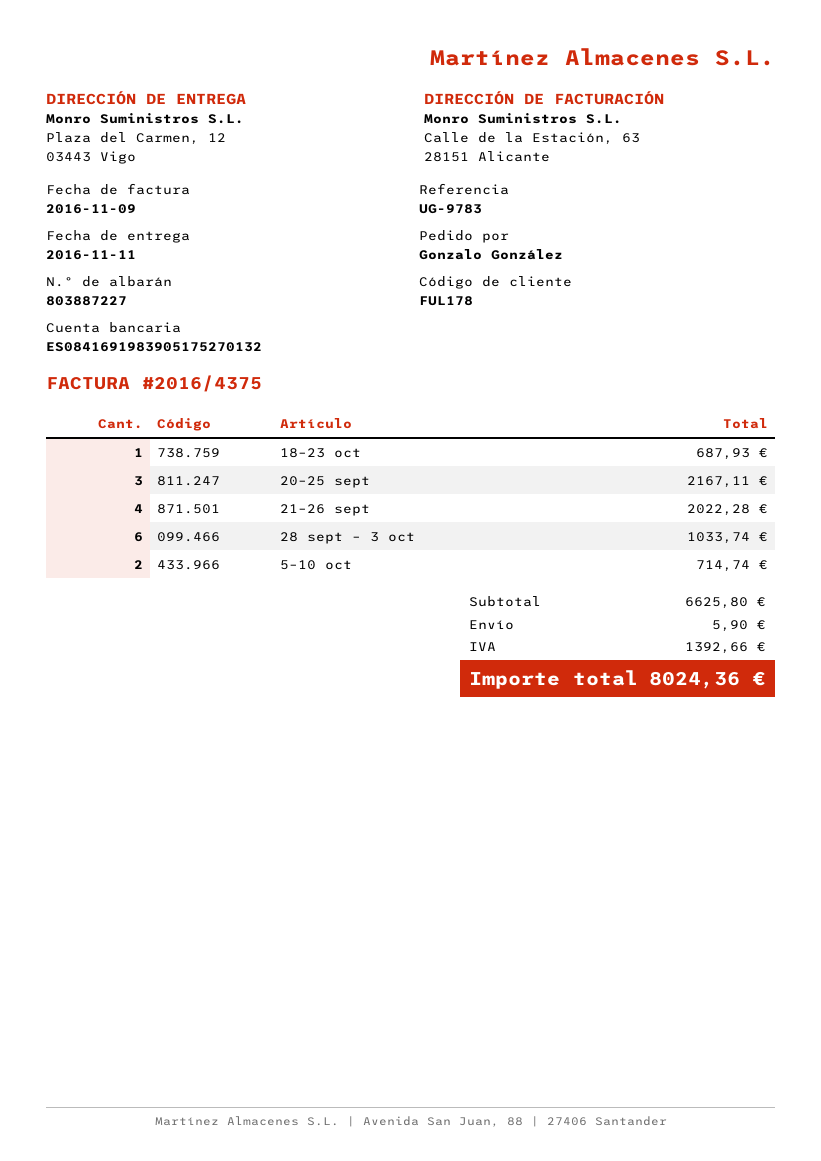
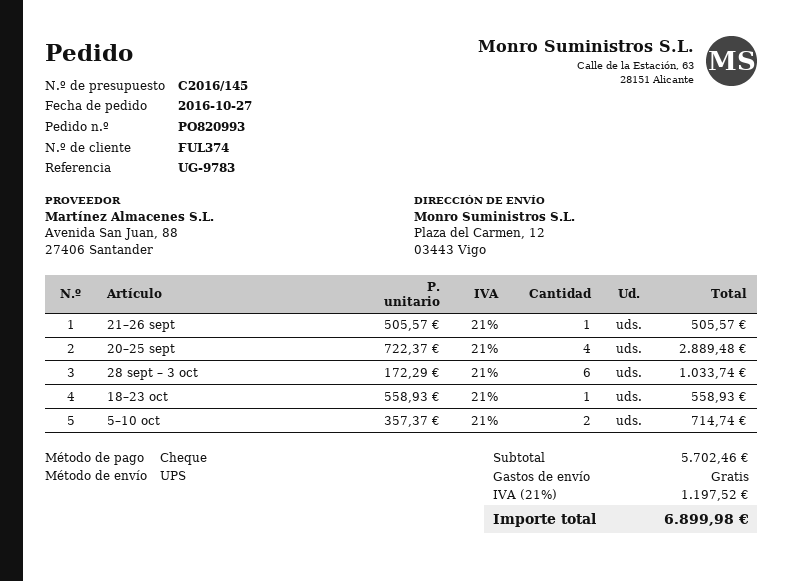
customer number: FUL178 -> FUL374
18–23 oct: 1 for 687.93 -> 1 for 558.93
20–25 sept: 3 for 2167.11 -> 4 for 2889.48
21–26 sept: 4 for 2022.28 -> 1 for 505.57
subtotal: 6625.80 -> 5702.46
shipping: 5.90 -> 0.00
tax: 1392.66 -> 1197.52
total: 8024.36 -> 6899.98

